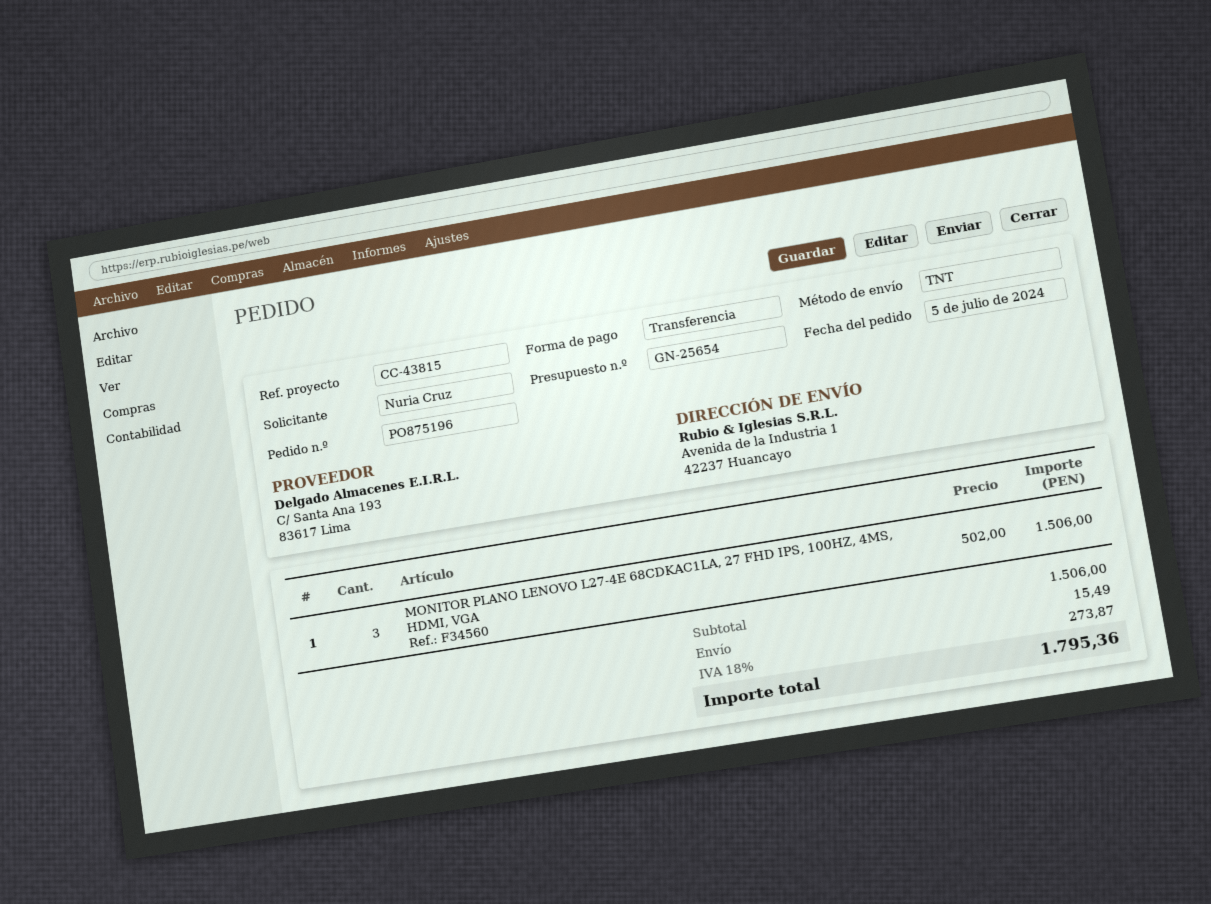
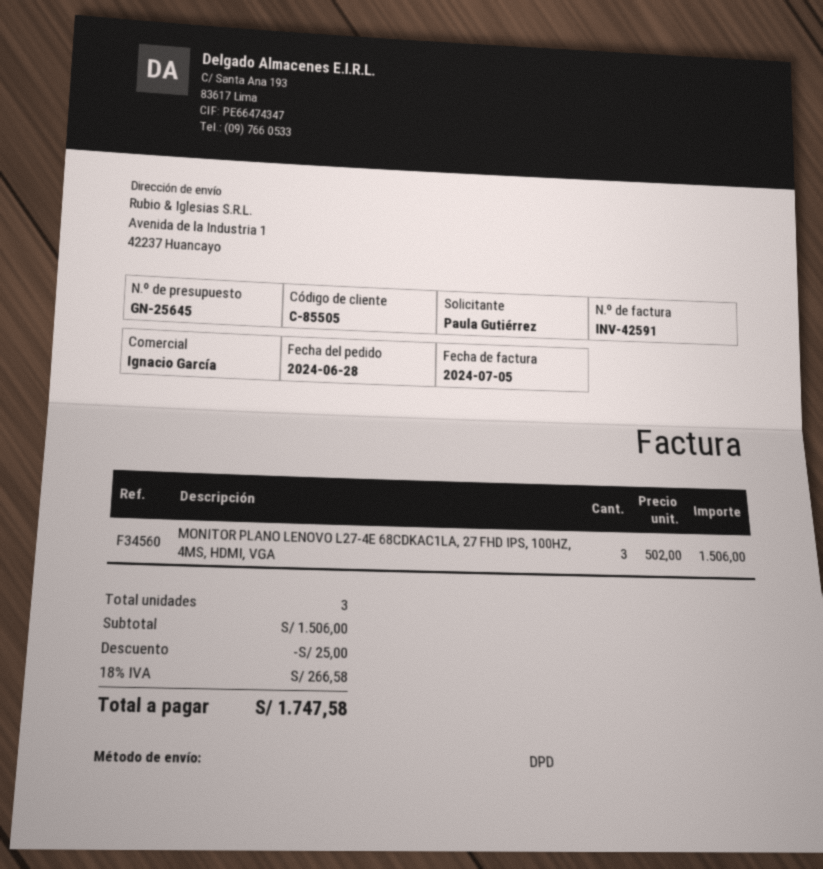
quote number: GN-25654 -> GN-25645
order date: 2024-07-05 -> 2024-06-28
ordered by: Nuria Cruz -> Paula Gutiérrez
shipping method: TNT -> DPD
discount: none -> 25.00
shipping: 15.49 -> none
tax: 18% = 273.87 -> 18% = 266.58
total: 1795.36 -> 1747.58

